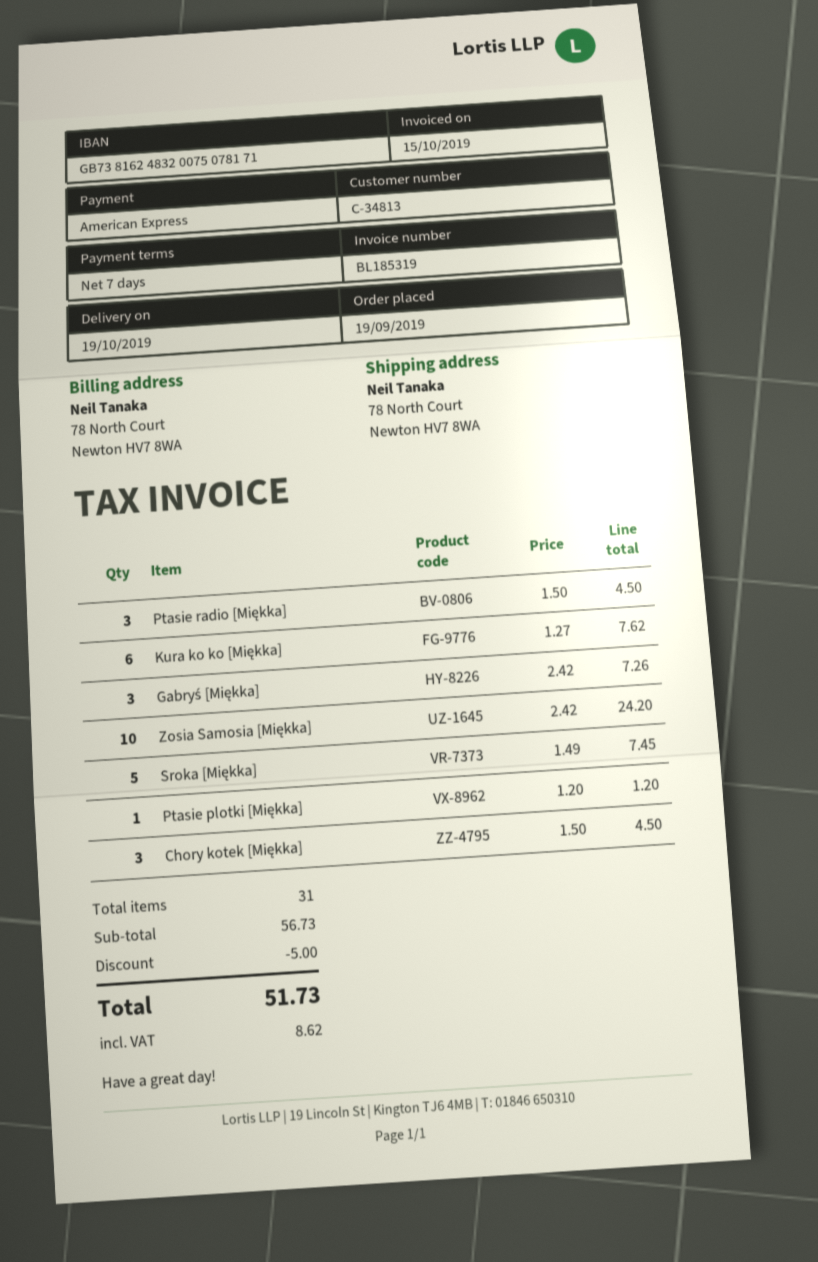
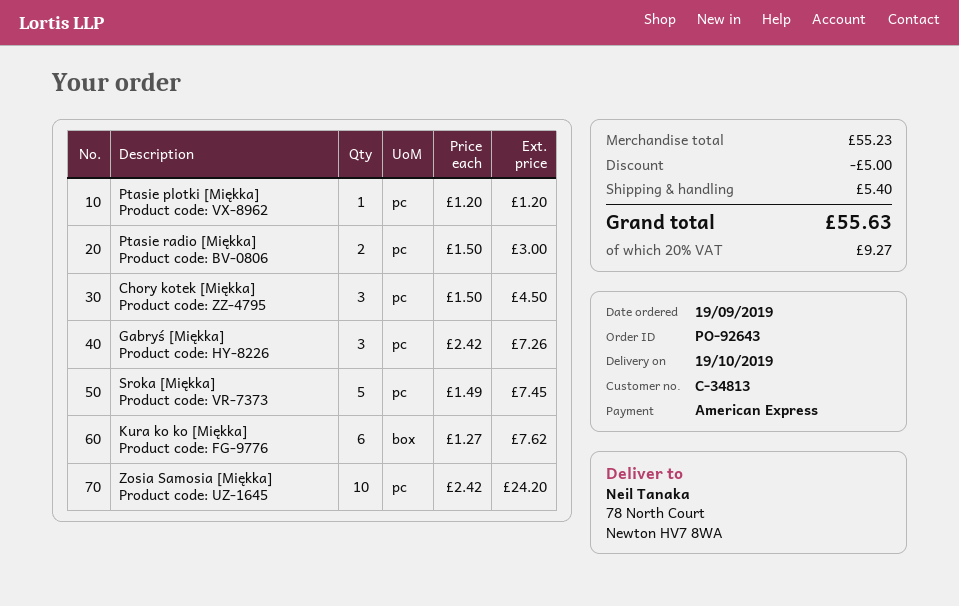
Ptasie radio [Miękka]: 3 x 1.50 = 4.50 -> 2 x 1.50 = 3.00
subtotal: 56.73 -> 55.23
shipping: none -> 5.40
tax: 8.62 -> 9.27
total: 51.73 -> 55.63

